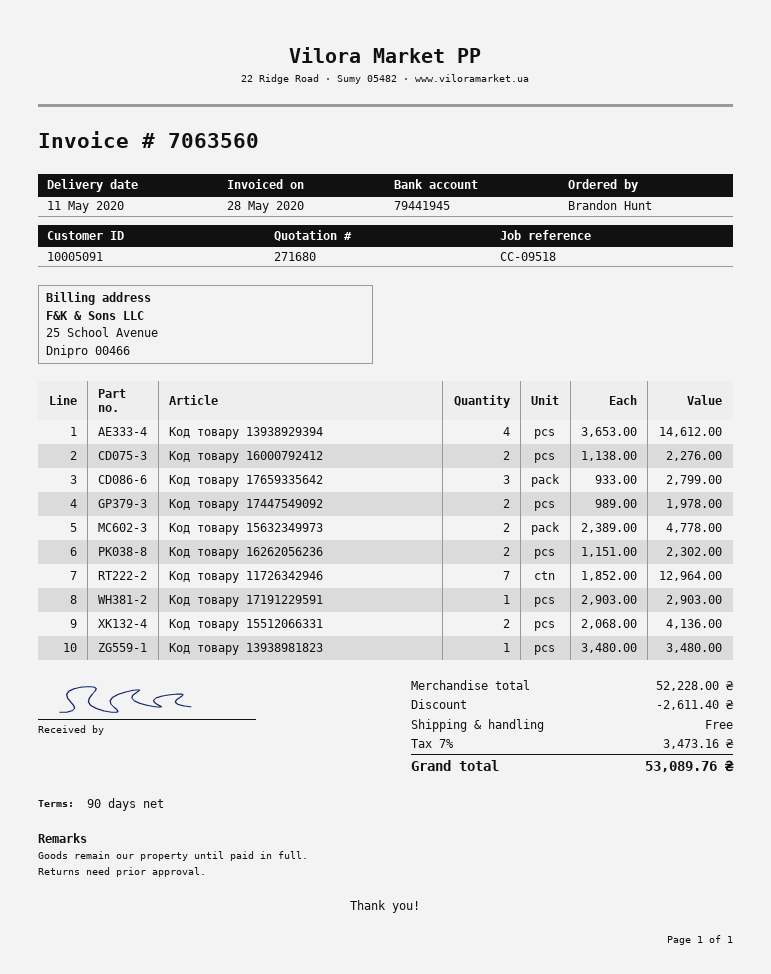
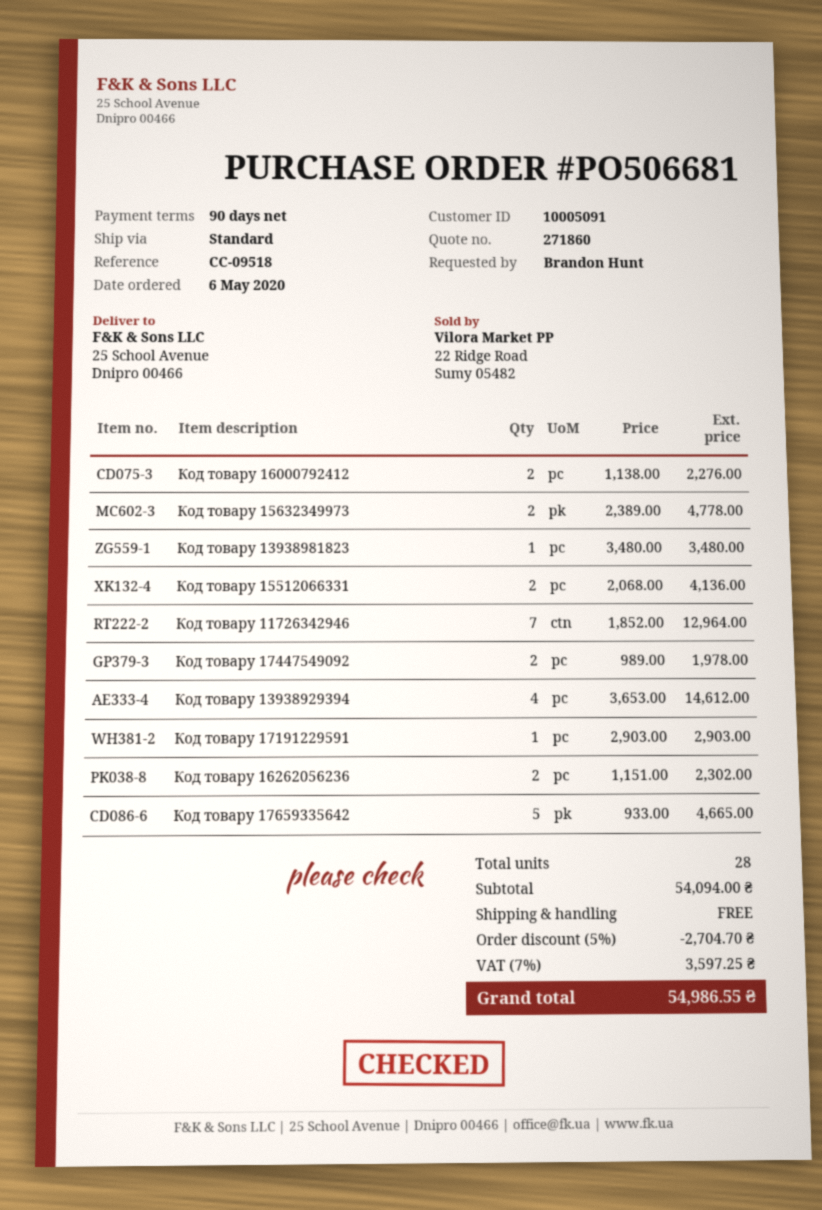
quote number: 271680 -> 271860
Код товару 17659335642: 3 x 933.00 = 2799.00 -> 5 x 933.00 = 4665.00
subtotal: 52228.00 -> 54094.00
discount: 2611.40 -> 2704.70
tax: 7% = 3473.16 -> 7% = 3597.25
total: 53089.76 -> 54986.55

